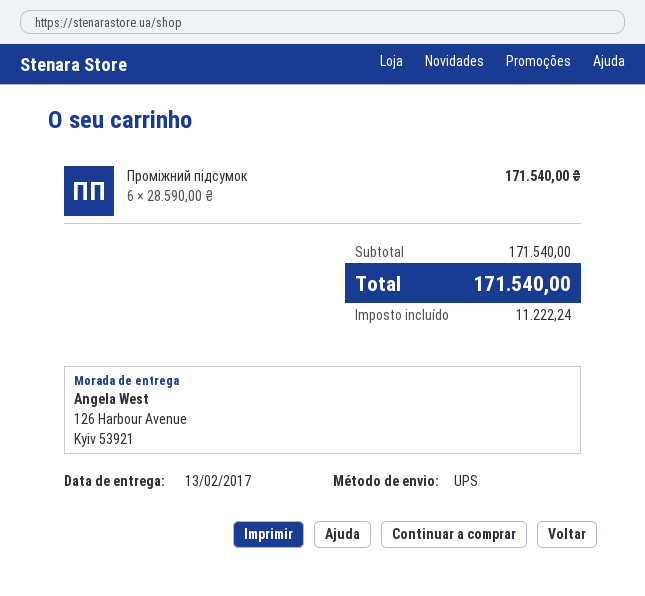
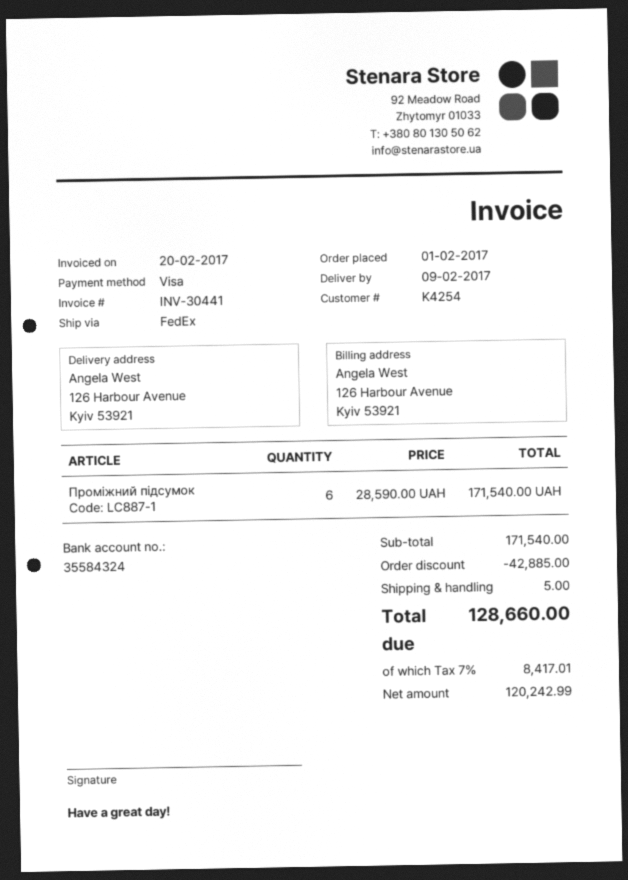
delivery date: 2017-02-13 -> 2017-02-09
shipping method: UPS -> FedEx
discount: none -> 42885.00
shipping: none -> 5.00
tax: 11222.24 -> 8417.01
total: 171540.00 -> 128660.00

